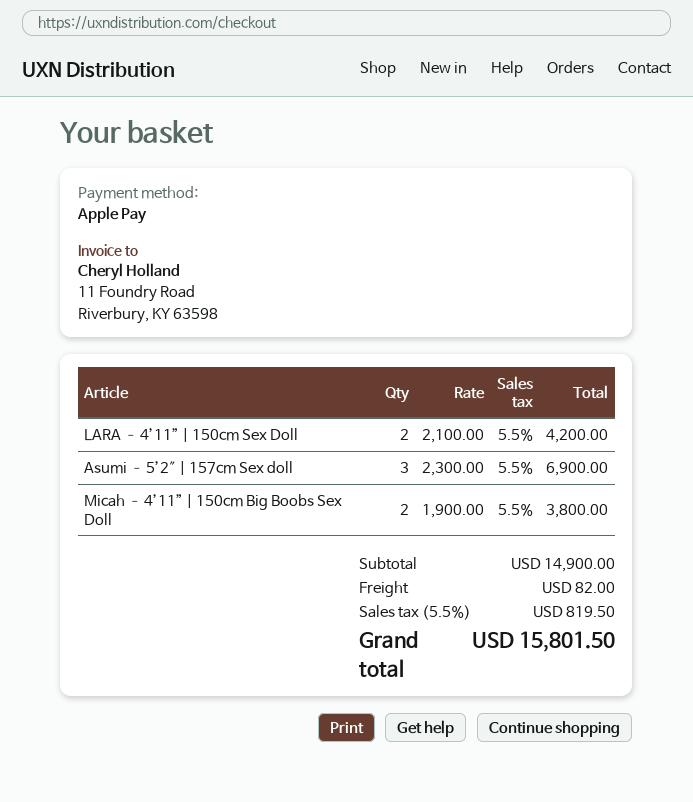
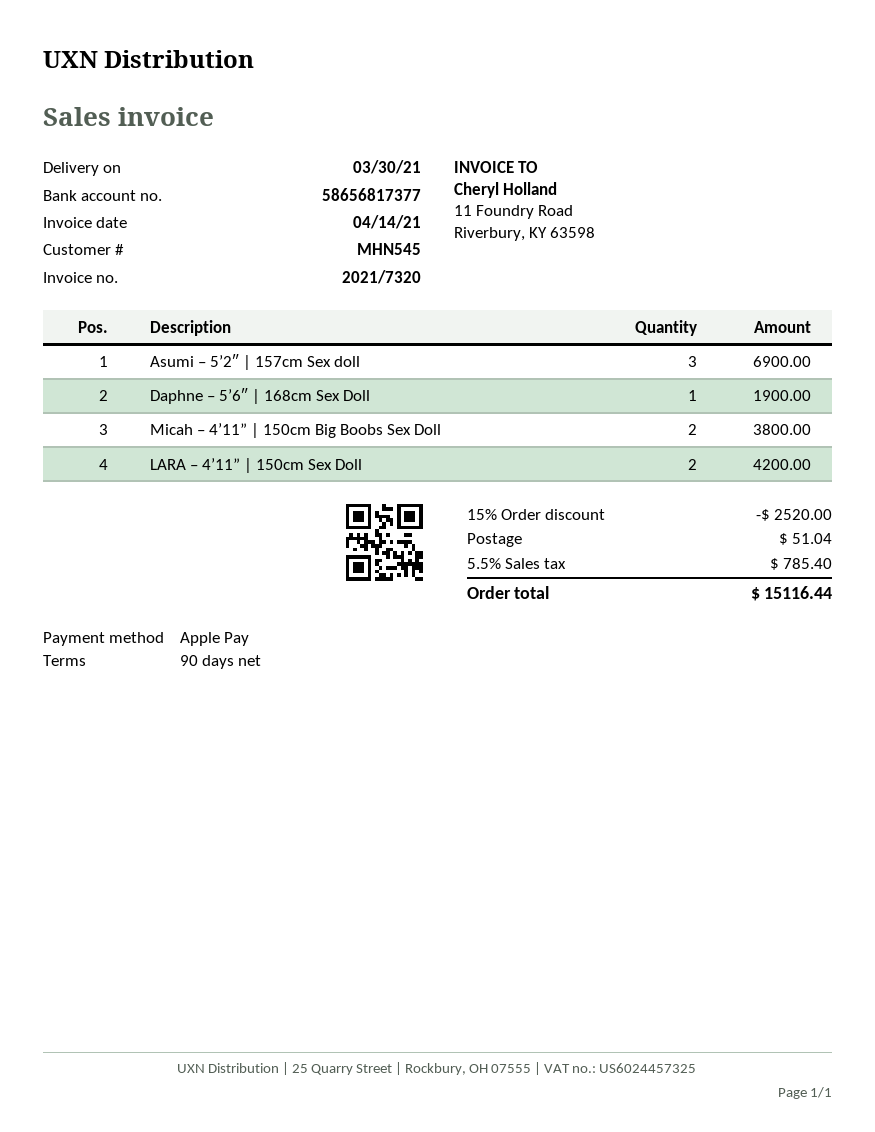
Daphne – 5’6″ | 168cm Sex Doll: none -> 1 for 1900.00
discount: none -> 15% = 2520.00
shipping: 82.00 -> 51.04
tax: 5.5% = 819.50 -> 5.5% = 785.40
total: 15801.50 -> 15116.44

